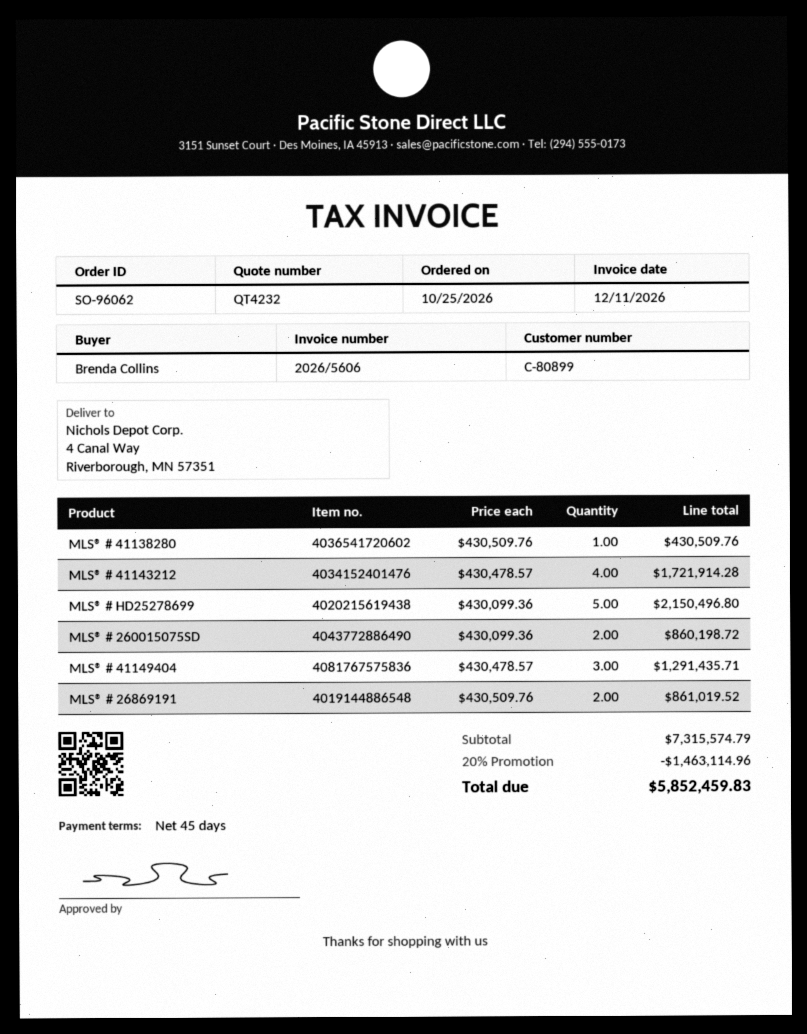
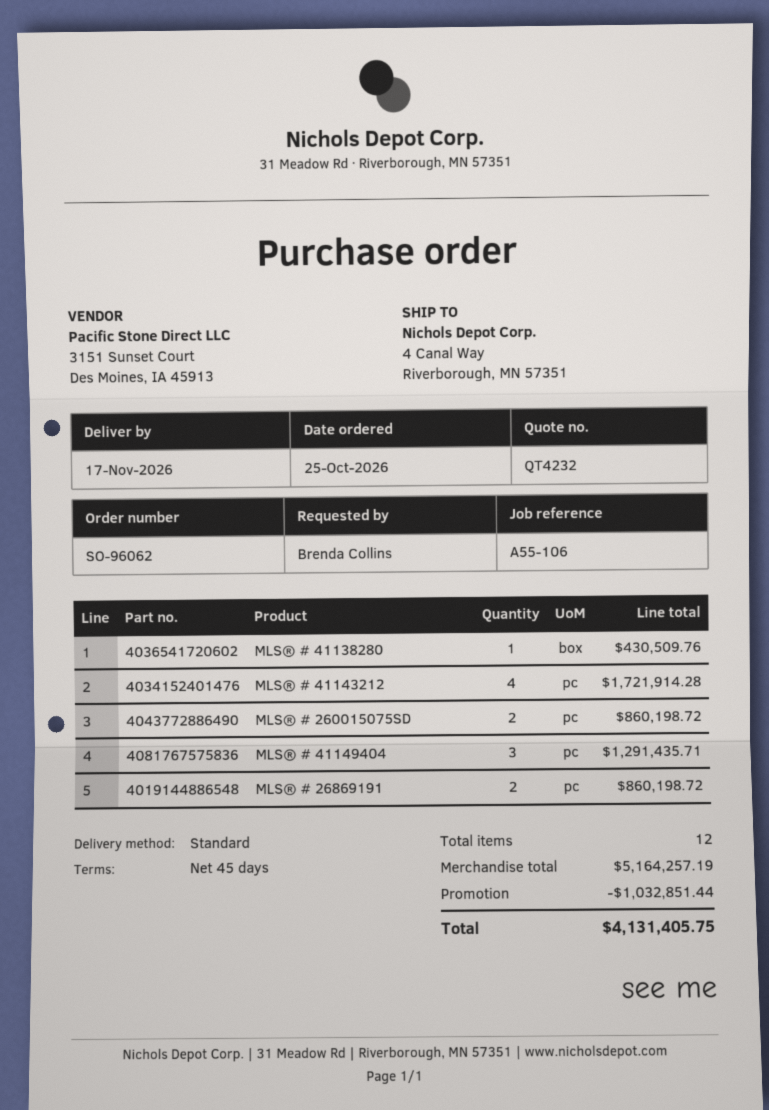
MLS® # HD25278699: 5 for 2150496.80 -> none
MLS® # 26869191: 2 for 861019.52 -> 2 for 860198.72
subtotal: 7315574.79 -> 5164257.19
discount: 1463114.96 -> 1032851.44
total: 5852459.83 -> 4131405.75

